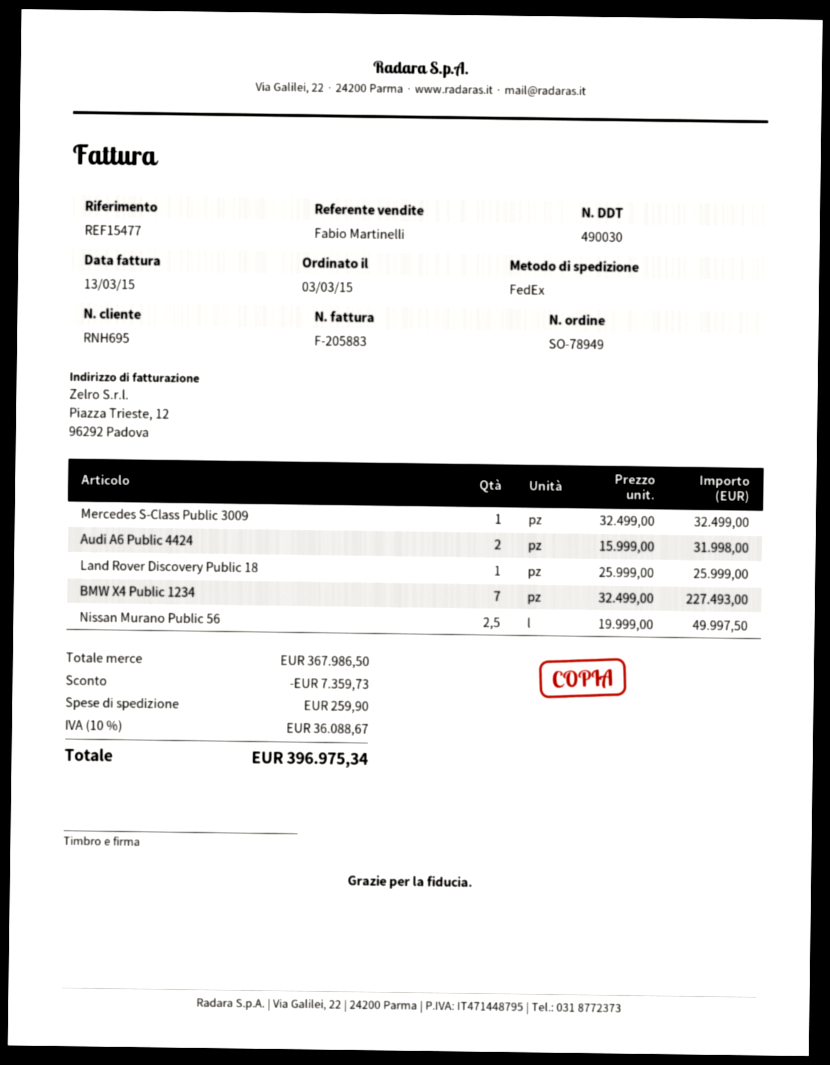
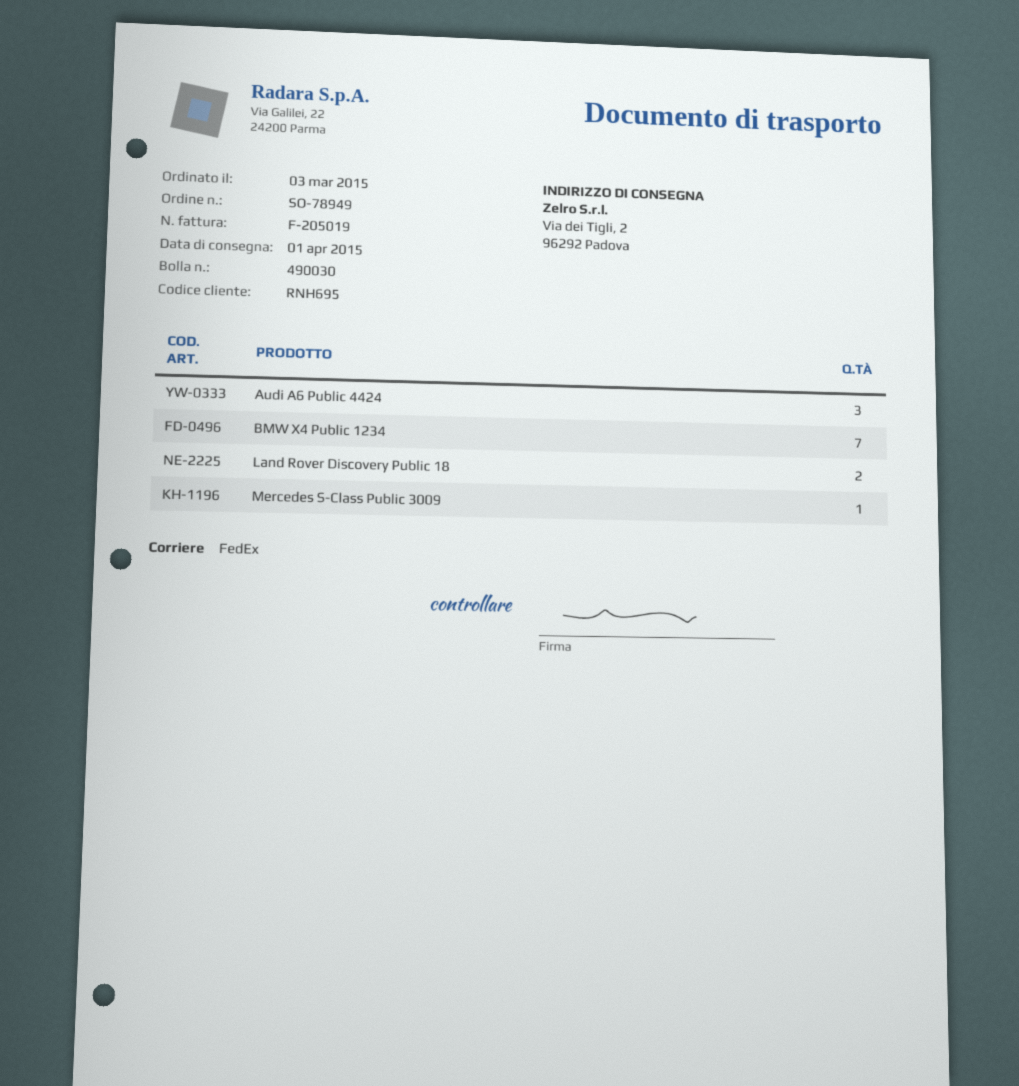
invoice number: F-205883 -> F-205019
Audi A6 Public 4424: 2 -> 3
Land Rover Discovery Public 18: 1 -> 2
Nissan Murano Public 56: 2.5 -> none

